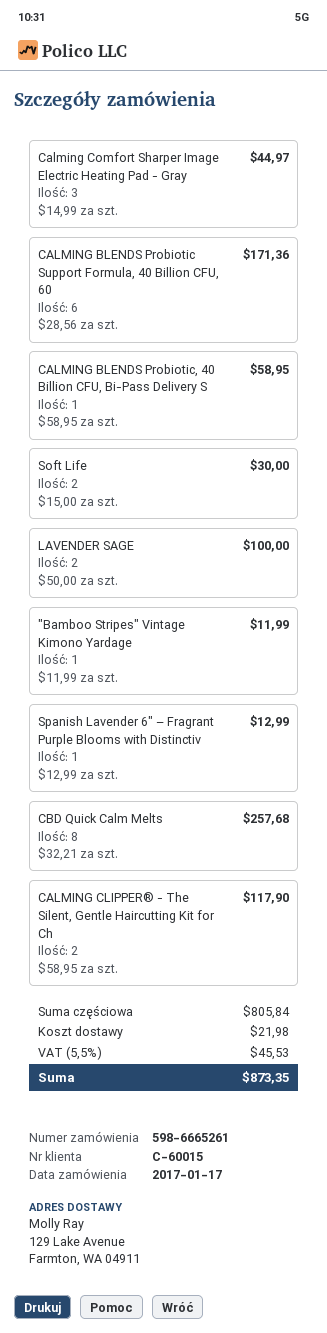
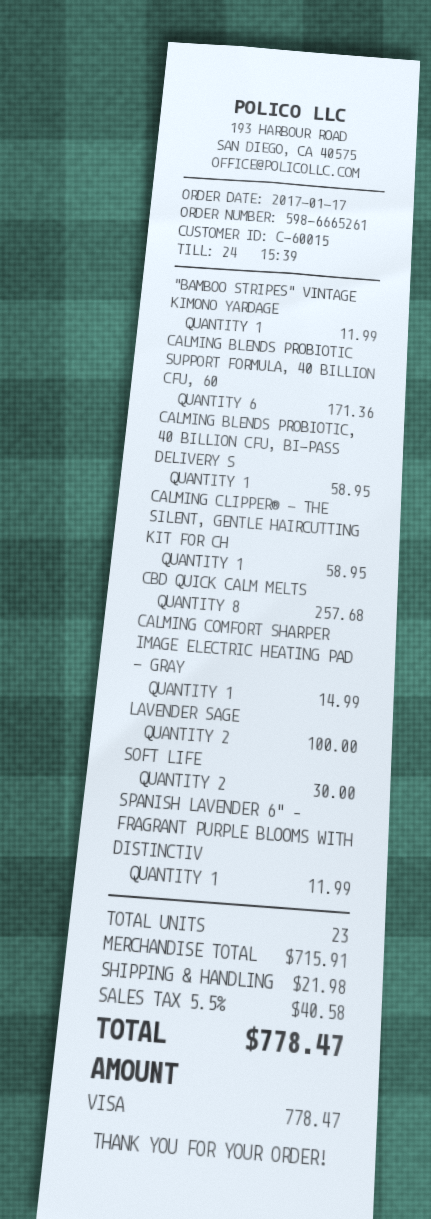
Calming Comfort Sharper Image Electric Heating Pad - Gray: 3 for 44.97 -> 1 for 14.99
Spanish Lavender 6" – Fragrant Purple Blooms with Distinctiv: 1 for 12.99 -> 1 for 11.99
CALMING CLIPPER® - The Silent, Gentle Haircutting Kit for Ch: 2 for 117.90 -> 1 for 58.95
subtotal: 805.84 -> 715.91
tax: 5.5% = 45.53 -> 5.5% = 40.58
total: 873.35 -> 778.47

